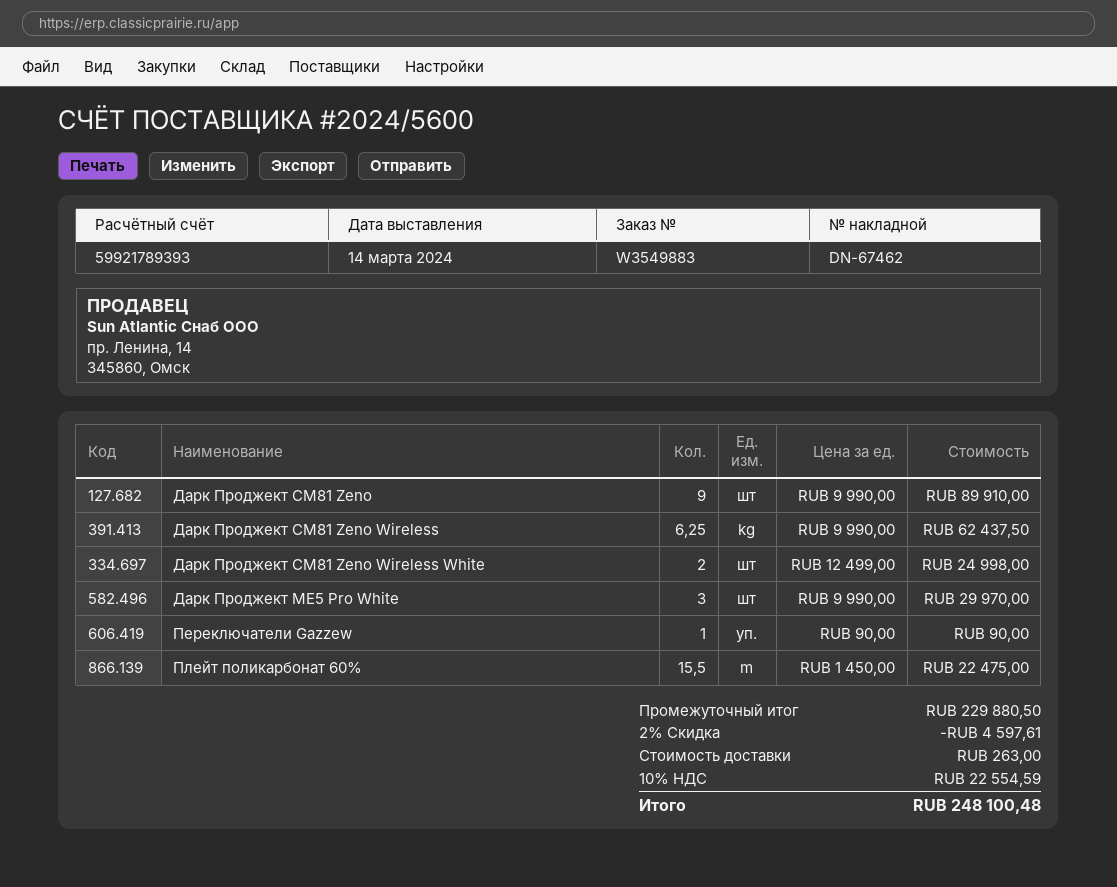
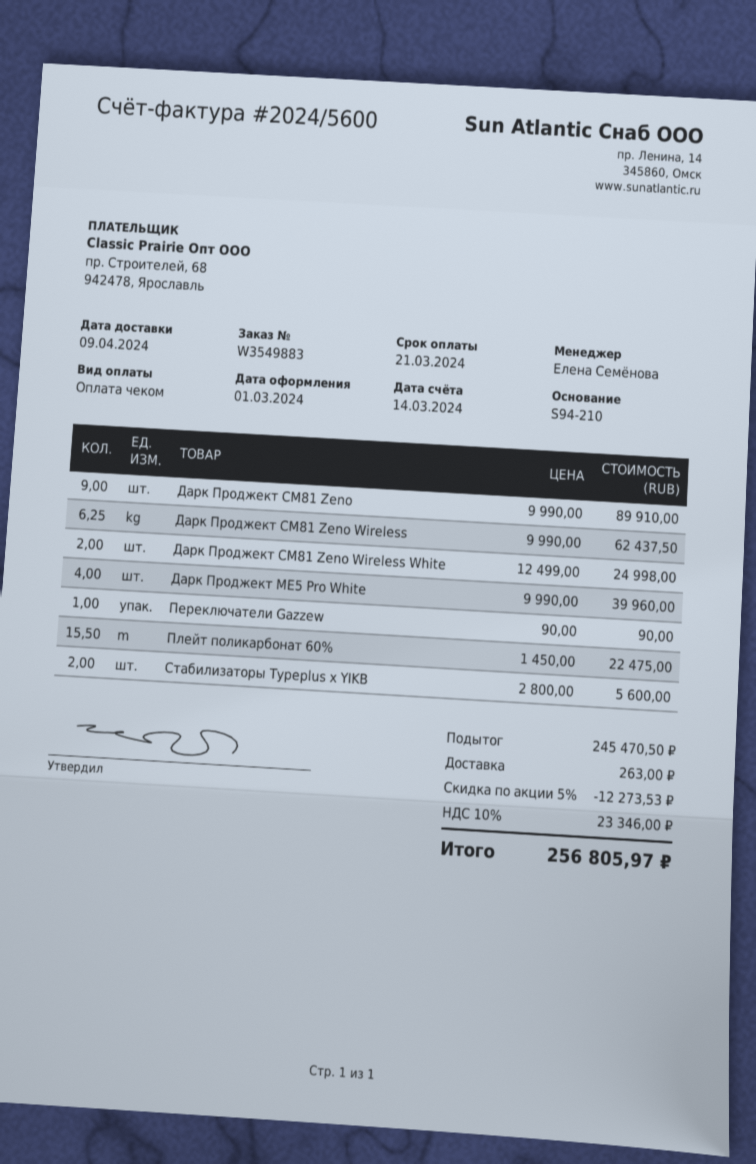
Дарк Проджект МЕ5 Pro White: 3 x 9990.00 = 29970.00 -> 4 x 9990.00 = 39960.00
Стабилизаторы Typeplus x YIKB: none -> 2 x 2800.00 = 5600.00
subtotal: 229880.50 -> 245470.50
discount: 2% = 4597.61 -> 5% = 12273.53
tax: 10% = 22554.59 -> 10% = 23346.00
total: 248100.48 -> 256805.97

